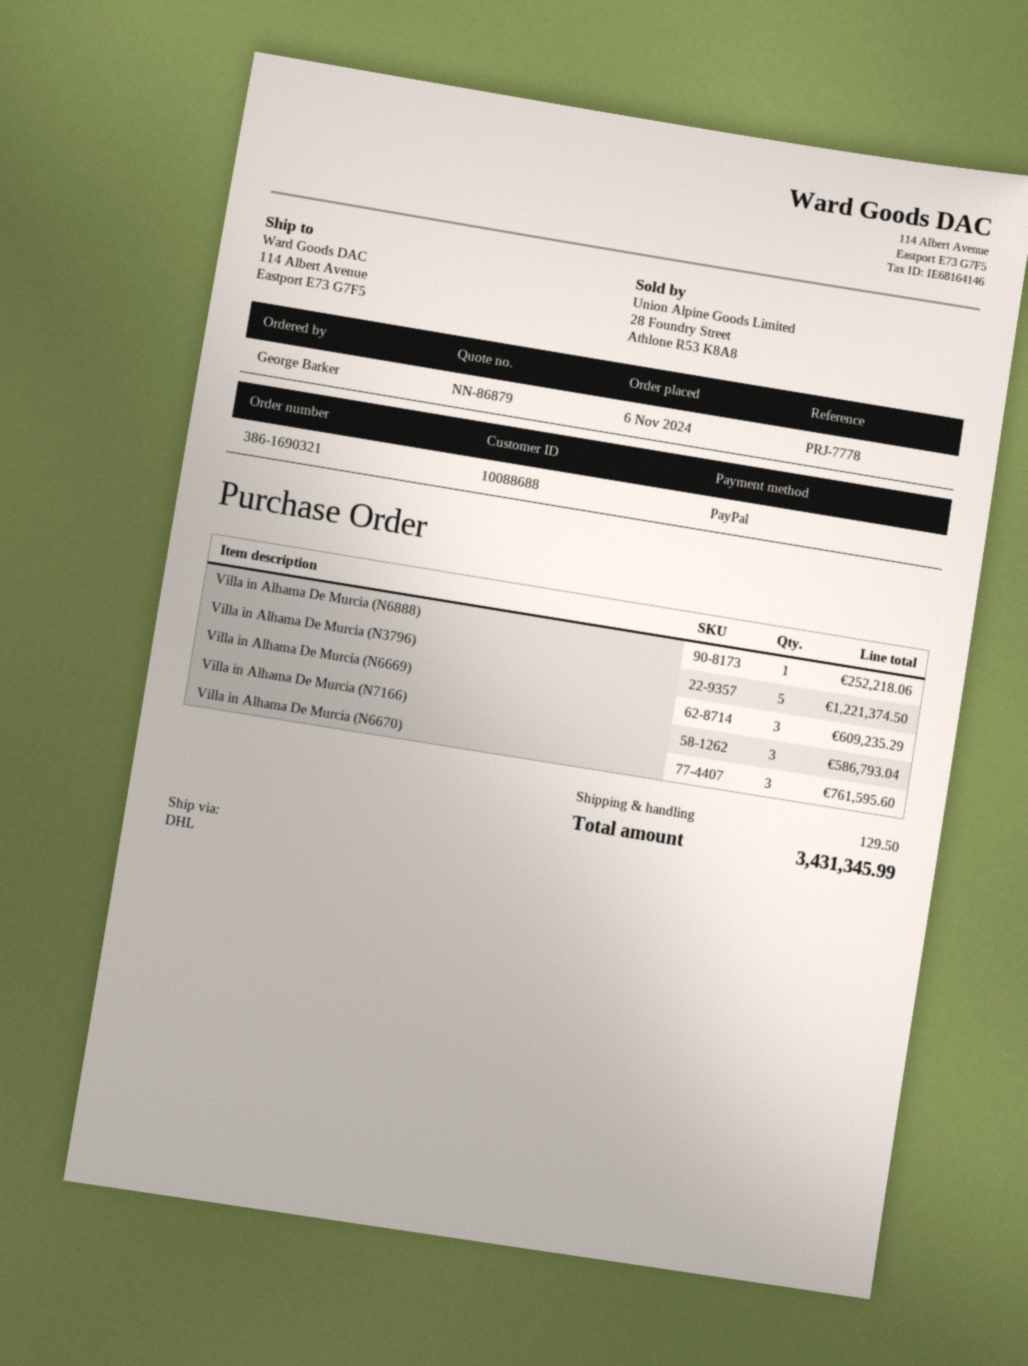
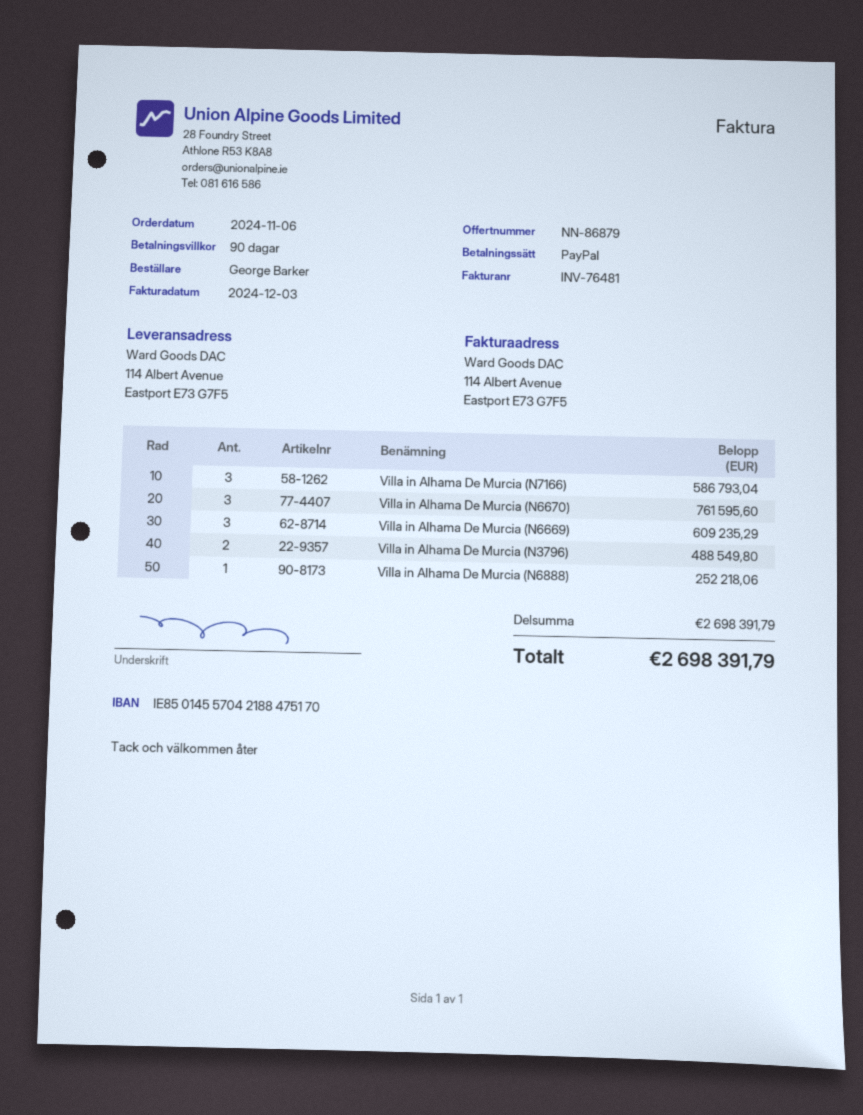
Villa in Alhama De Murcia (N3796): 5 for 1221374.50 -> 2 for 488549.80
shipping: 129.50 -> none
total: 3431345.99 -> 2698391.79

